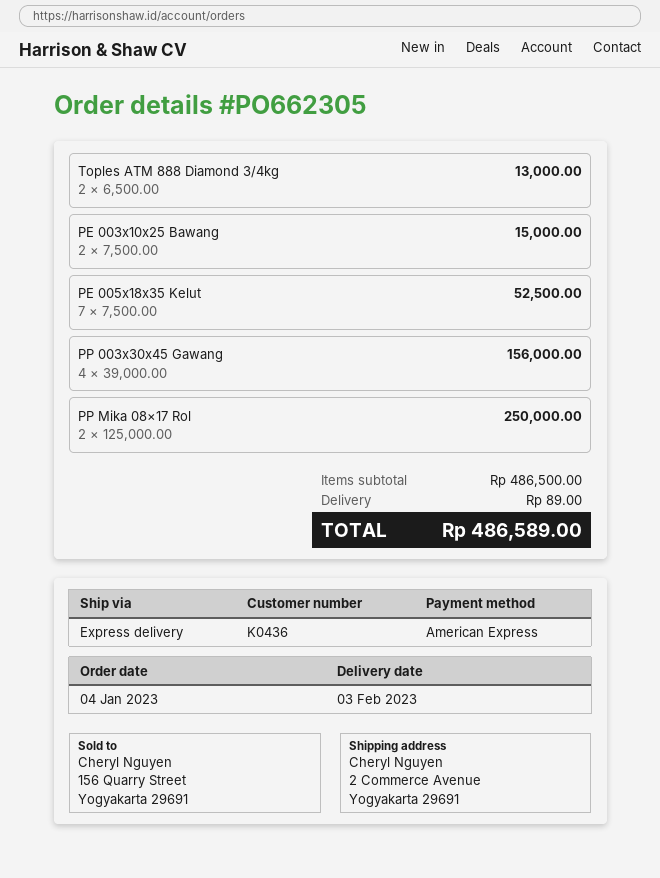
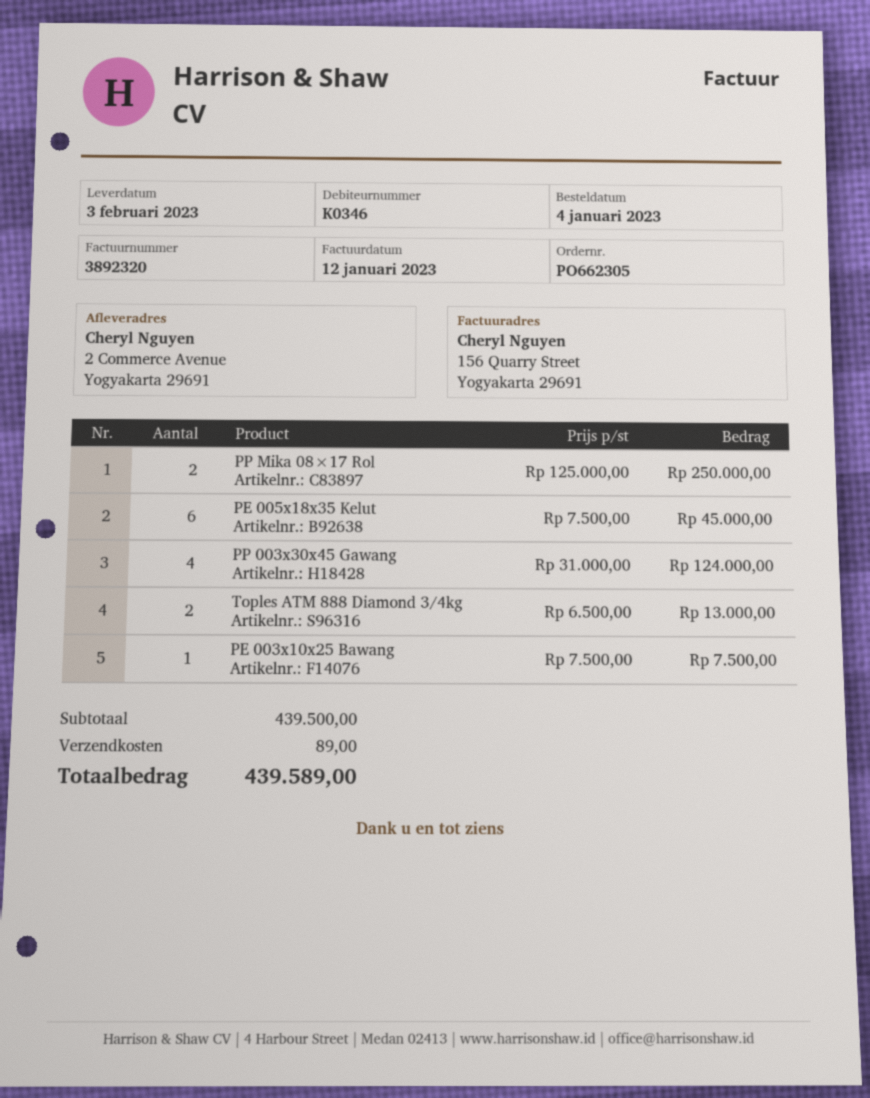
customer number: K0436 -> K0346
PE 003x10x25 Bawang: 2 x 7500.00 = 15000.00 -> 1 x 7500.00 = 7500.00
PE 005x18x35 Kelut: 7 x 7500.00 = 52500.00 -> 6 x 7500.00 = 45000.00
PP 003x30x45 Gawang: 4 x 39000.00 = 156000.00 -> 4 x 31000.00 = 124000.00
subtotal: 486500.00 -> 439500.00
total: 486589.00 -> 439589.00

